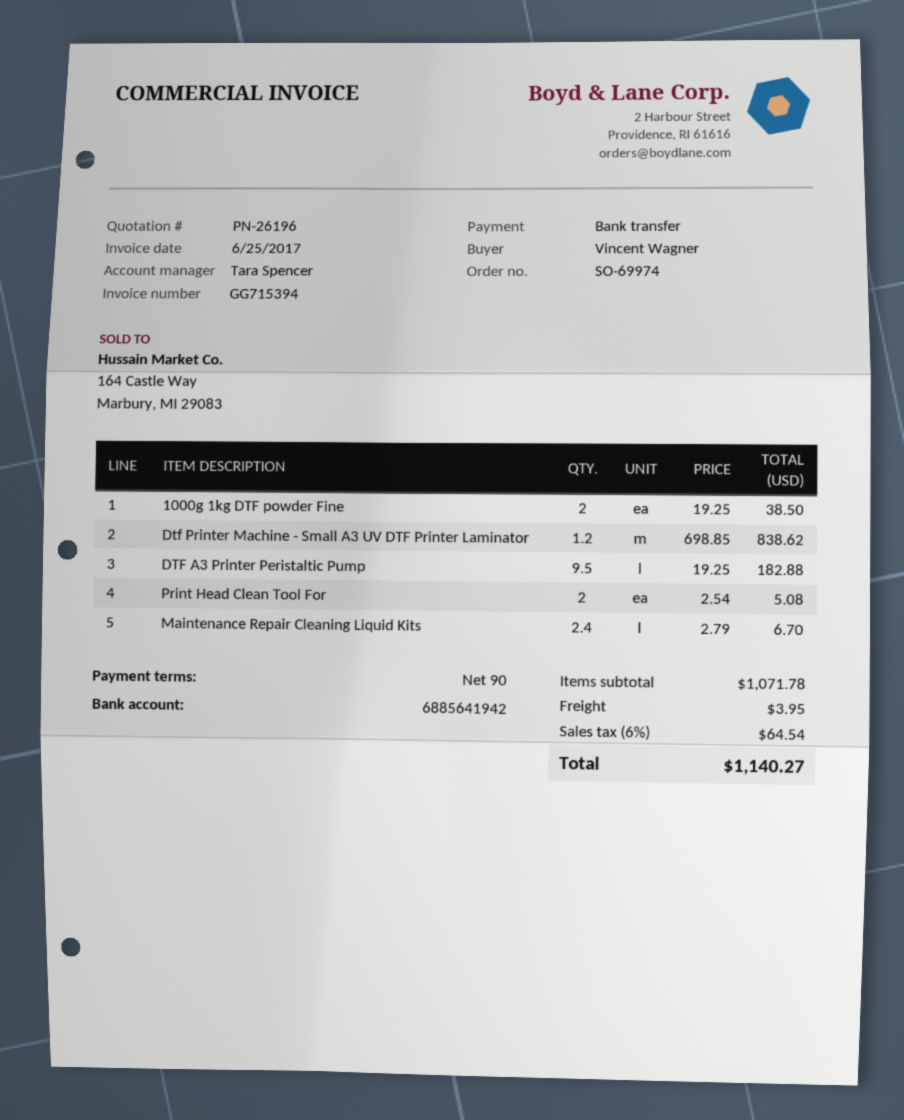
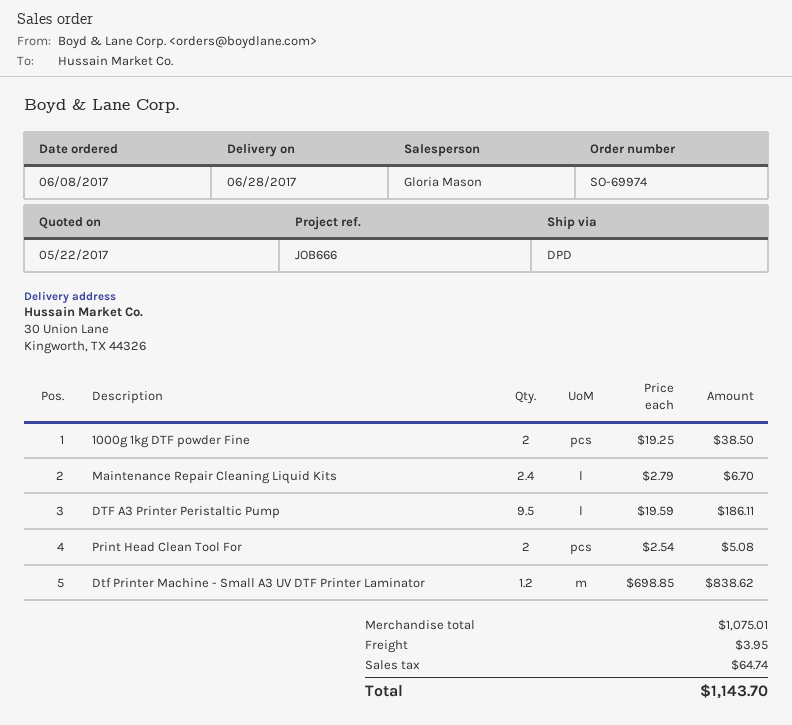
sales rep: Tara Spencer -> Gloria Mason
DTF A3 Printer Peristaltic Pump: 9.5 x 19.25 = 182.88 -> 9.5 x 19.59 = 186.11
subtotal: 1071.78 -> 1075.01
tax: 64.54 -> 64.74
total: 1140.27 -> 1143.70

